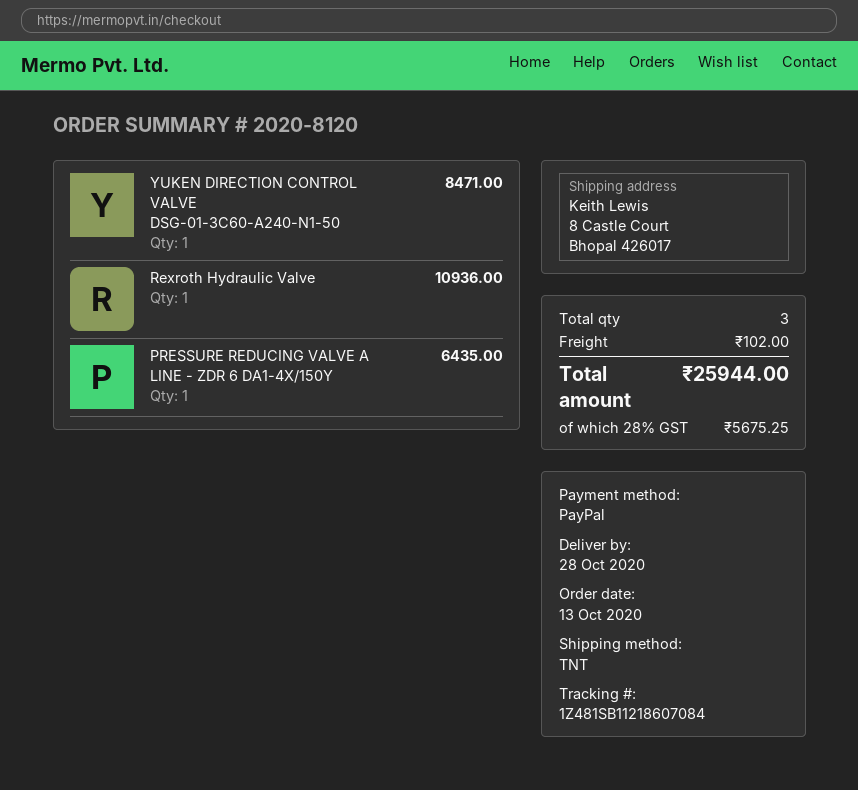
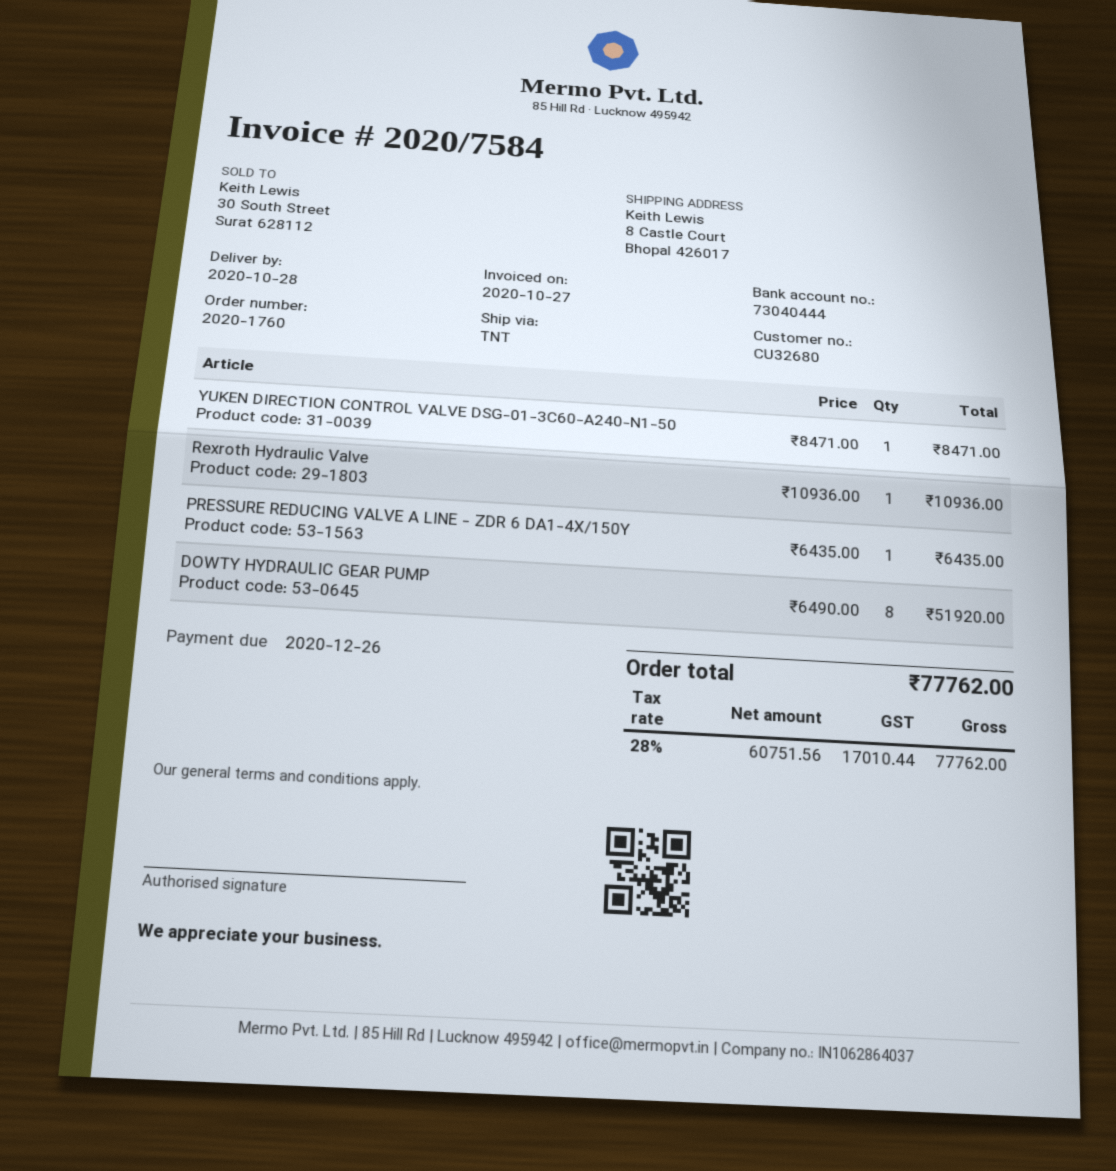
order number: 2020-8120 -> 2020-1760
DOWTY HYDRAULIC GEAR PUMP: none -> 8 for 51920.00
shipping: 102.00 -> none
tax: 28% = 5675.25 -> 28% = 17010.44
total: 25944.00 -> 77762.00

